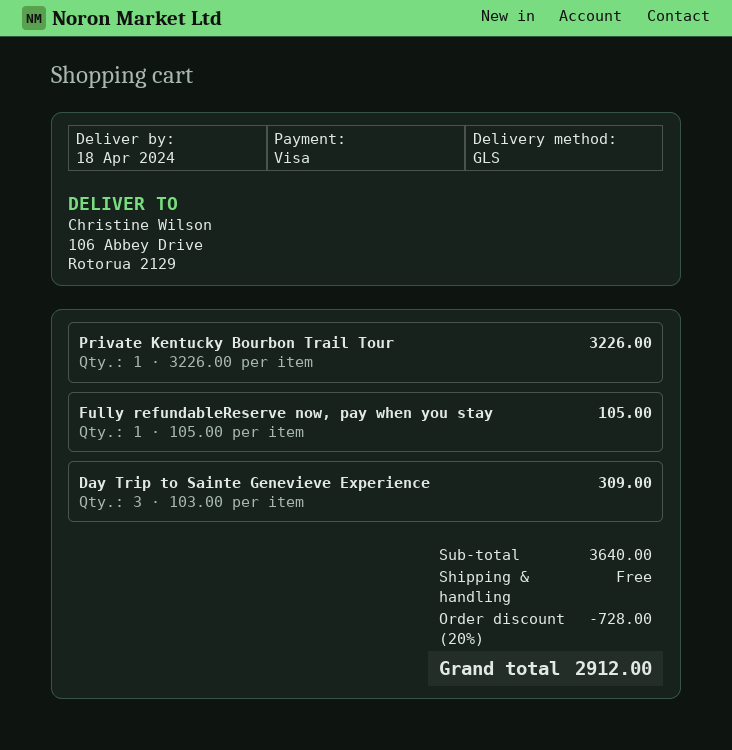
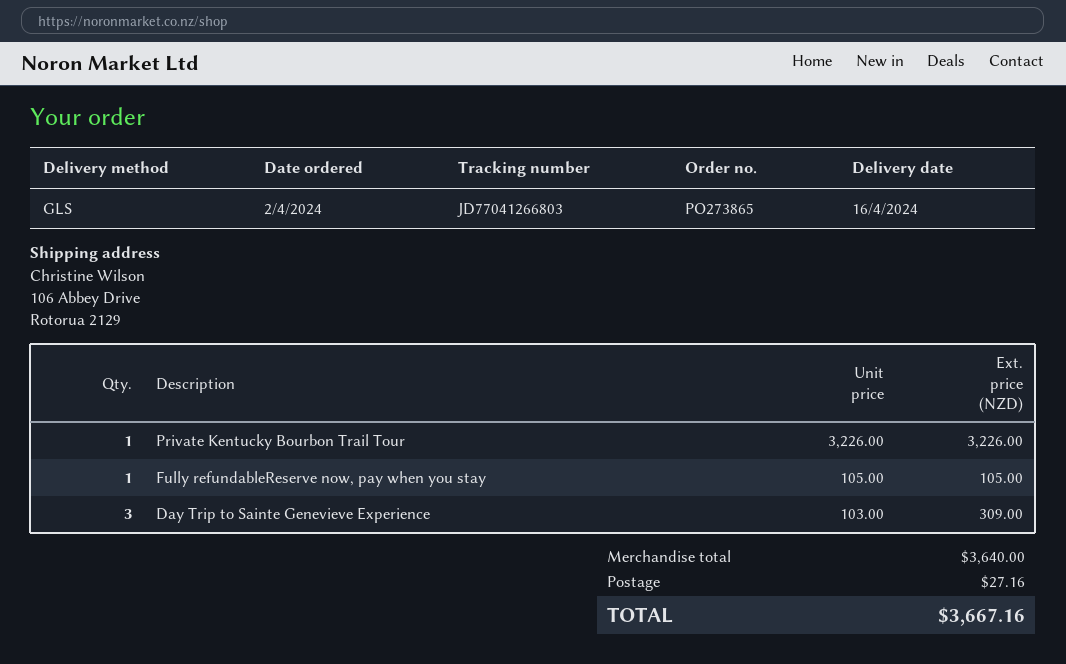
delivery date: 2024-04-18 -> 2024-04-16
discount: 20% = 728.00 -> none
shipping: 0.00 -> 27.16
total: 2912.00 -> 3667.16

